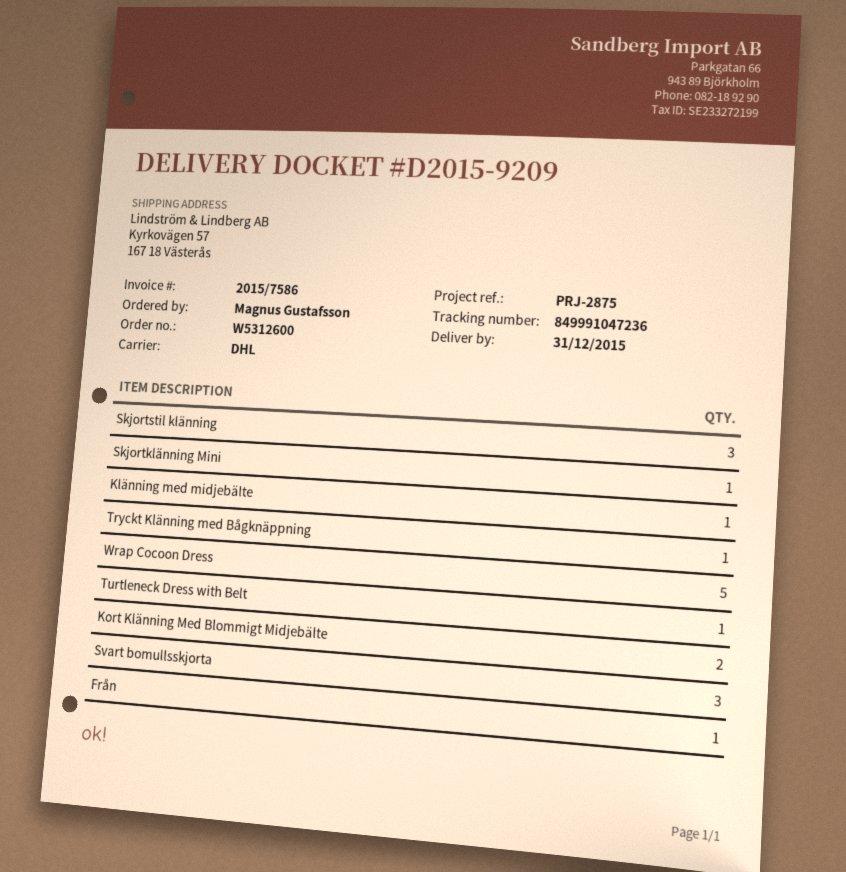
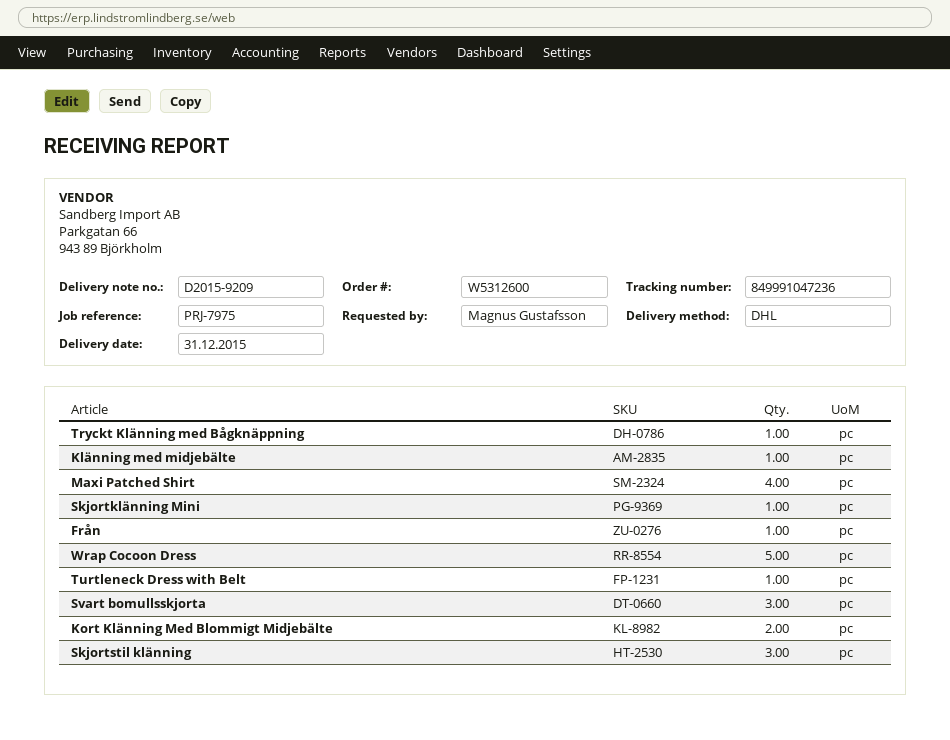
reference: PRJ-2875 -> PRJ-7975
Maxi Patched Shirt: none -> 4

